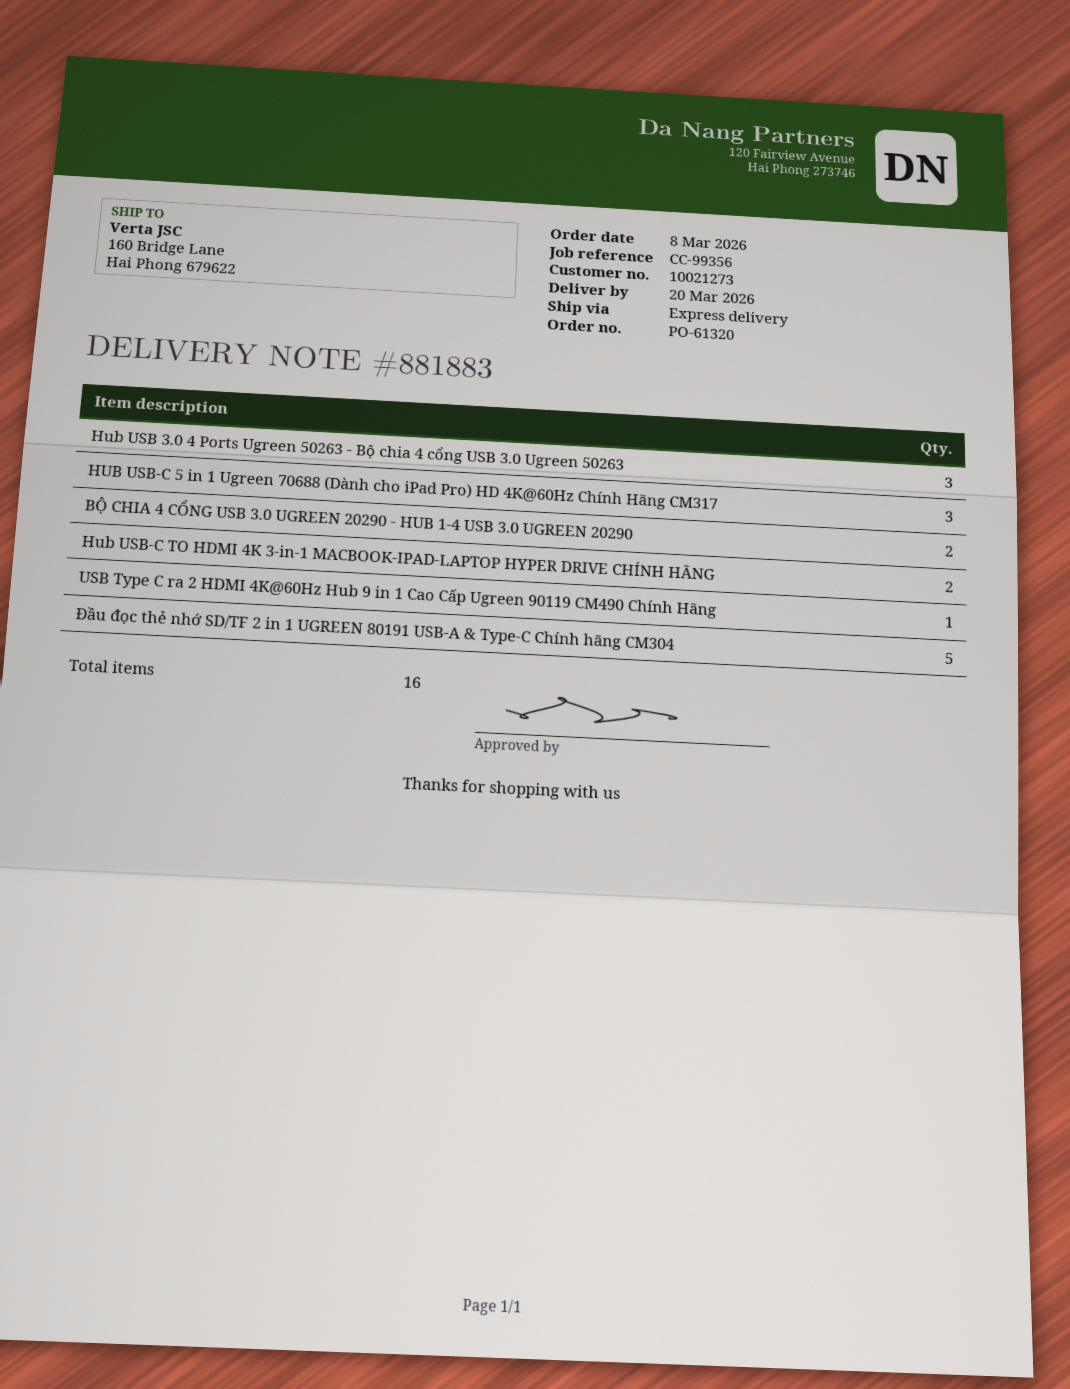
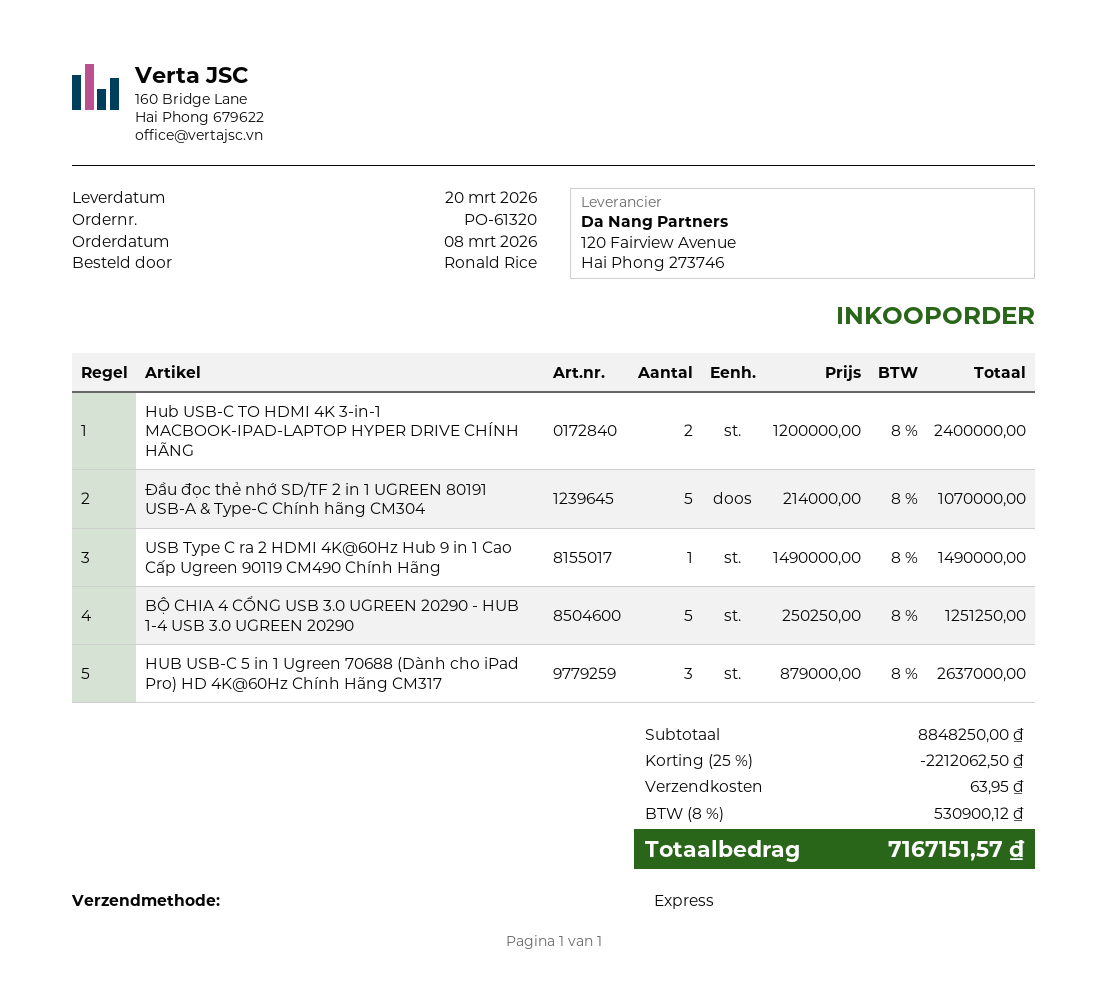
Hub USB 3.0 4 Ports Ugreen 50263 - Bộ chia 4 cổng USB 3.0 Ugreen 50263: 3 -> none
BỘ CHIA 4 CỔNG USB 3.0 UGREEN 20290 - HUB 1-4 USB 3.0 UGREEN 20290: 2 -> 5

